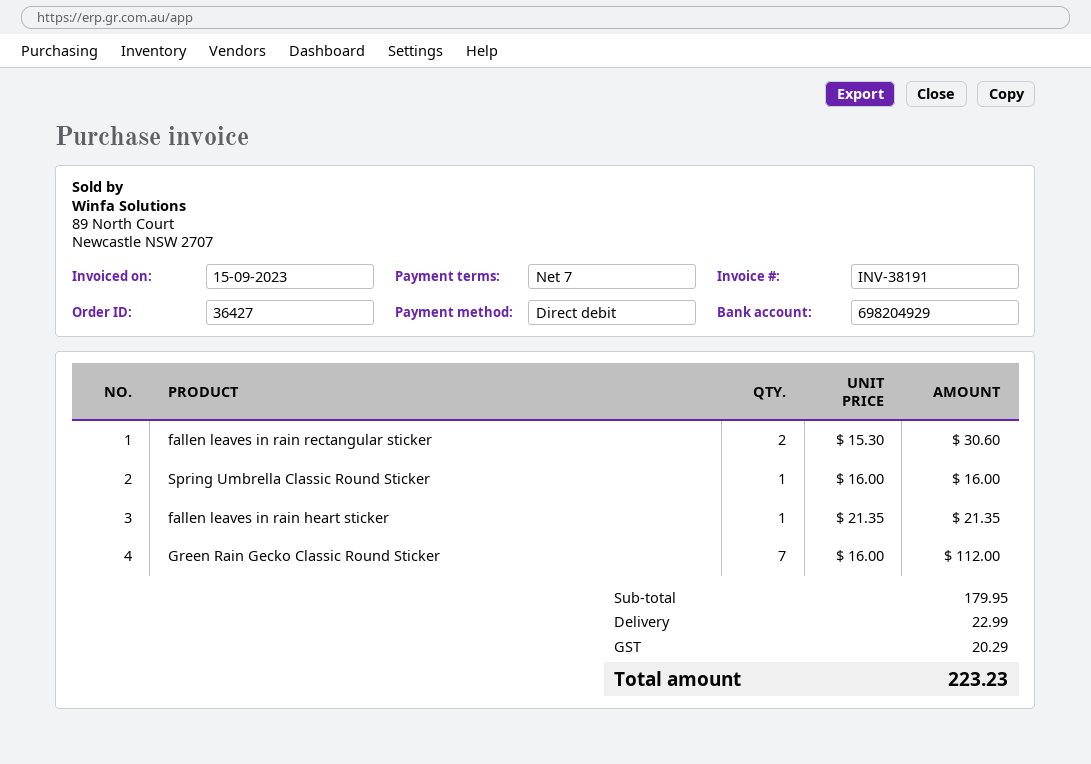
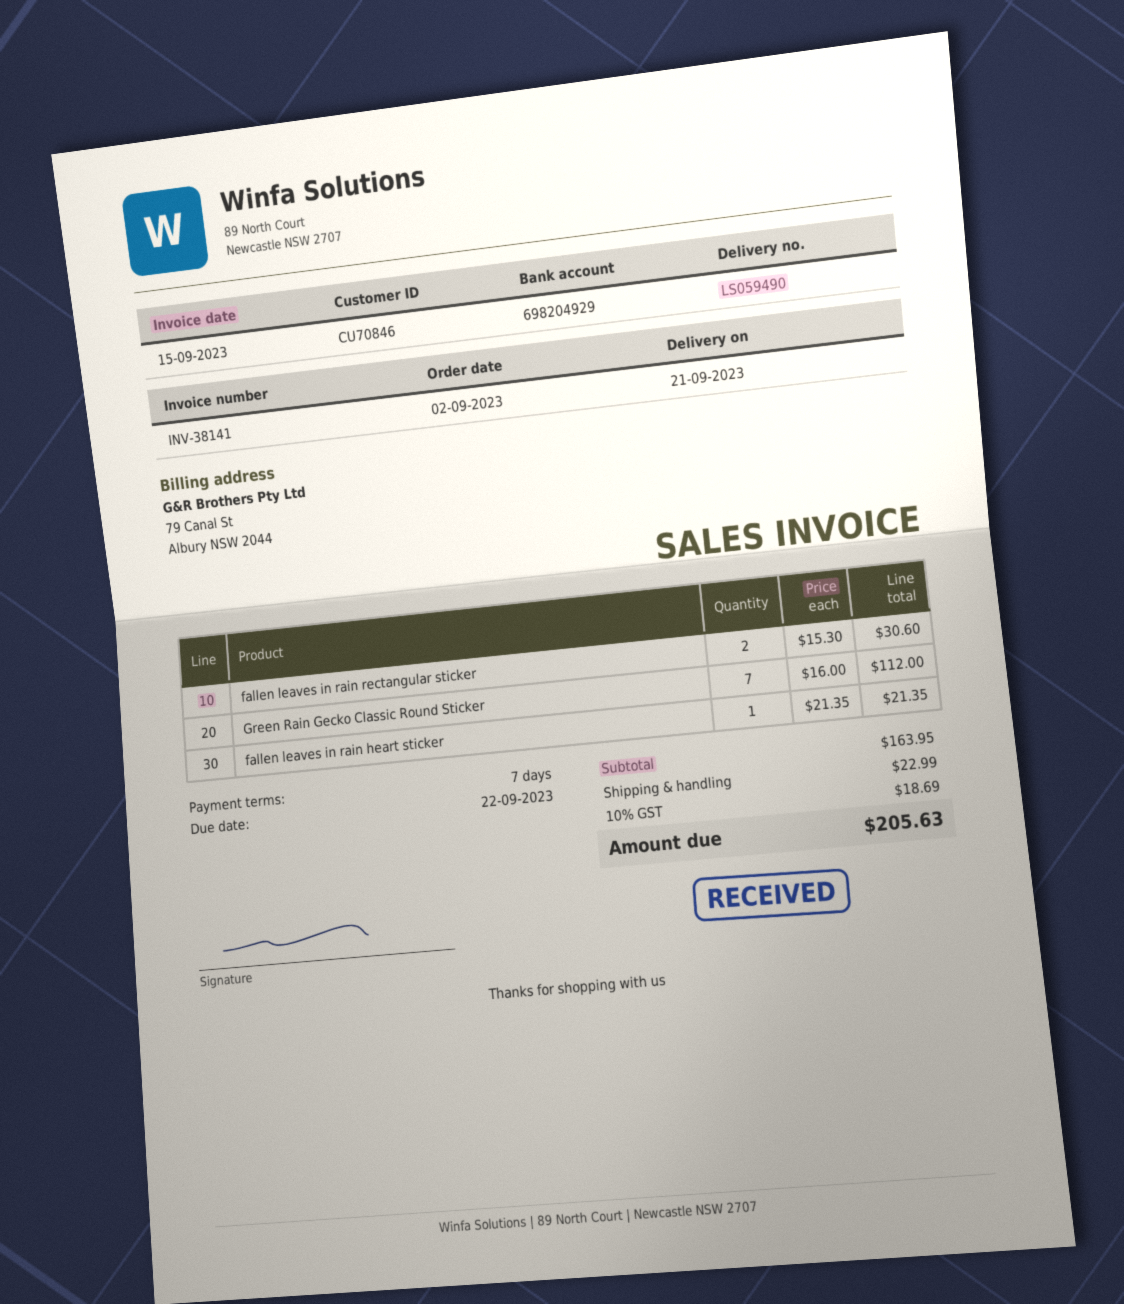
invoice number: INV-38191 -> INV-38141
Spring Umbrella Classic Round Sticker: 1 x 16.00 = 16.00 -> none
subtotal: 179.95 -> 163.95
tax: 20.29 -> 18.69
total: 223.23 -> 205.63

